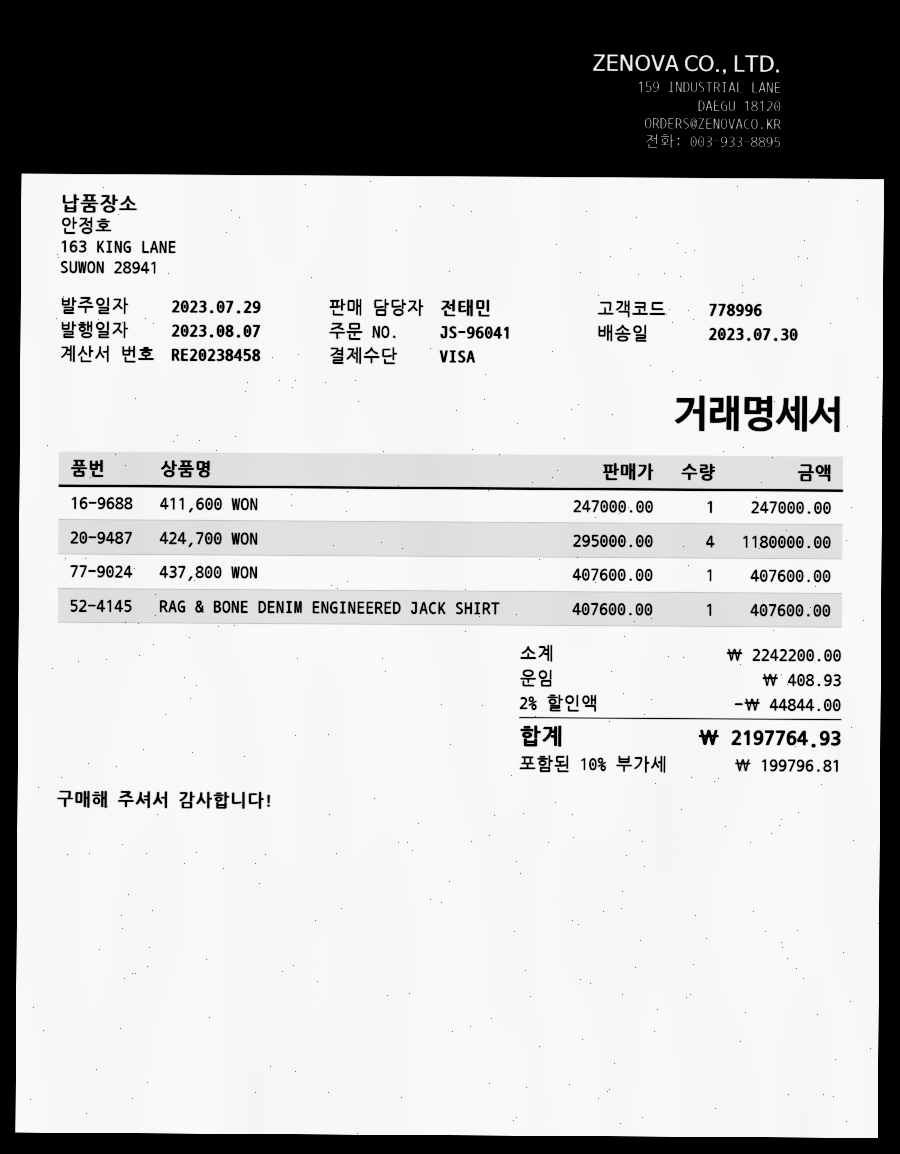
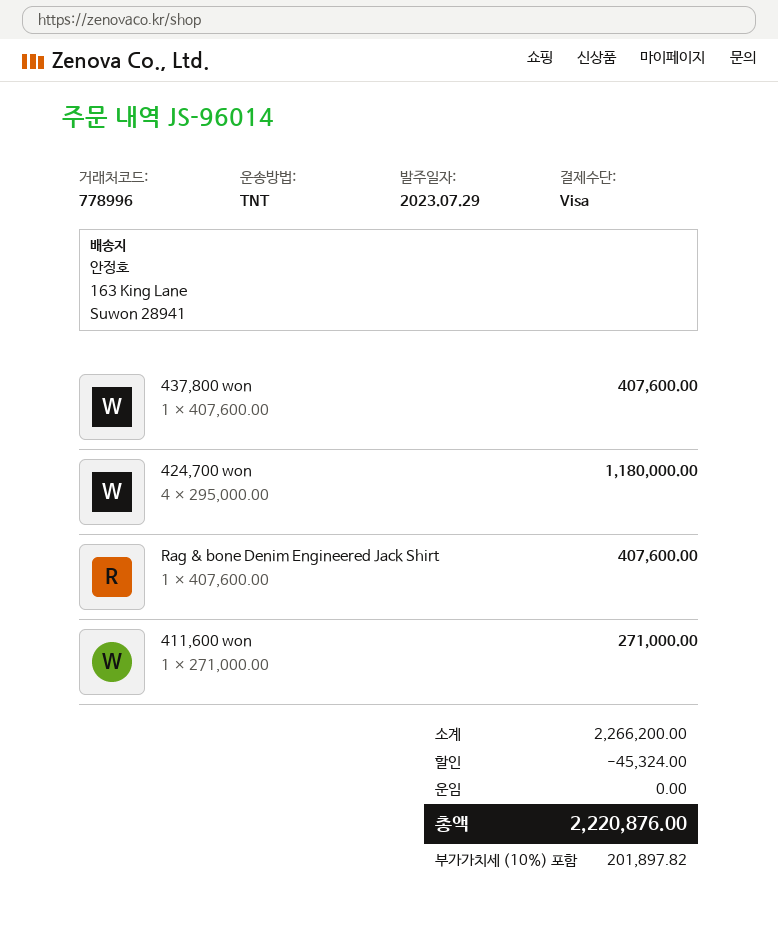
order number: JS-96041 -> JS-96014
411,600 WON: 1 x 247000.00 = 247000.00 -> 1 x 271000.00 = 271000.00
subtotal: 2242200.00 -> 2266200.00
discount: 44844.00 -> 45324.00
shipping: 408.93 -> 0.00
tax: 10% = 199796.81 -> 10% = 201897.82
total: 2197764.93 -> 2220876.00

